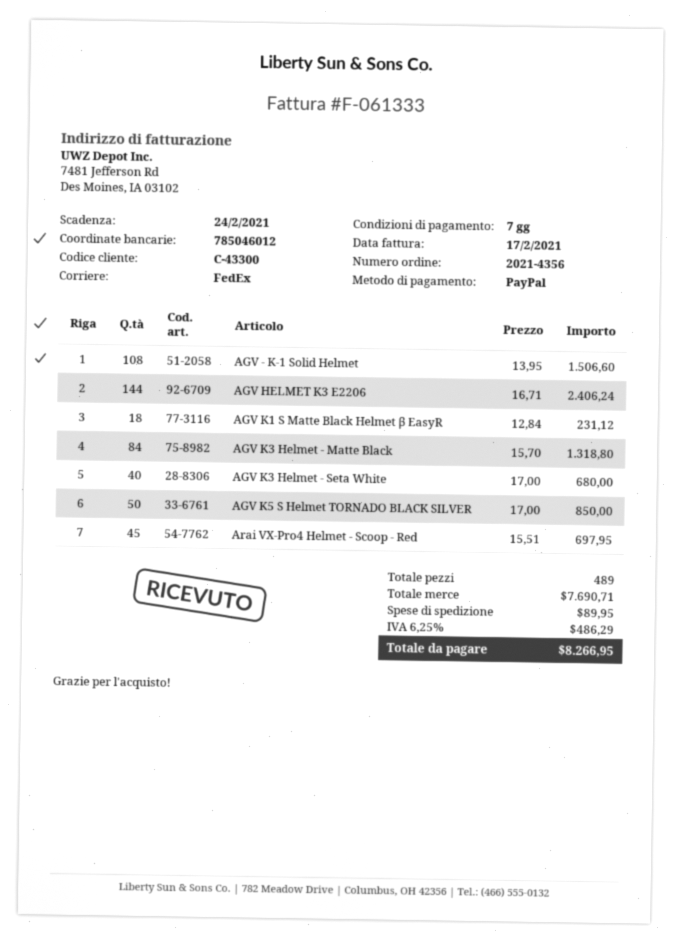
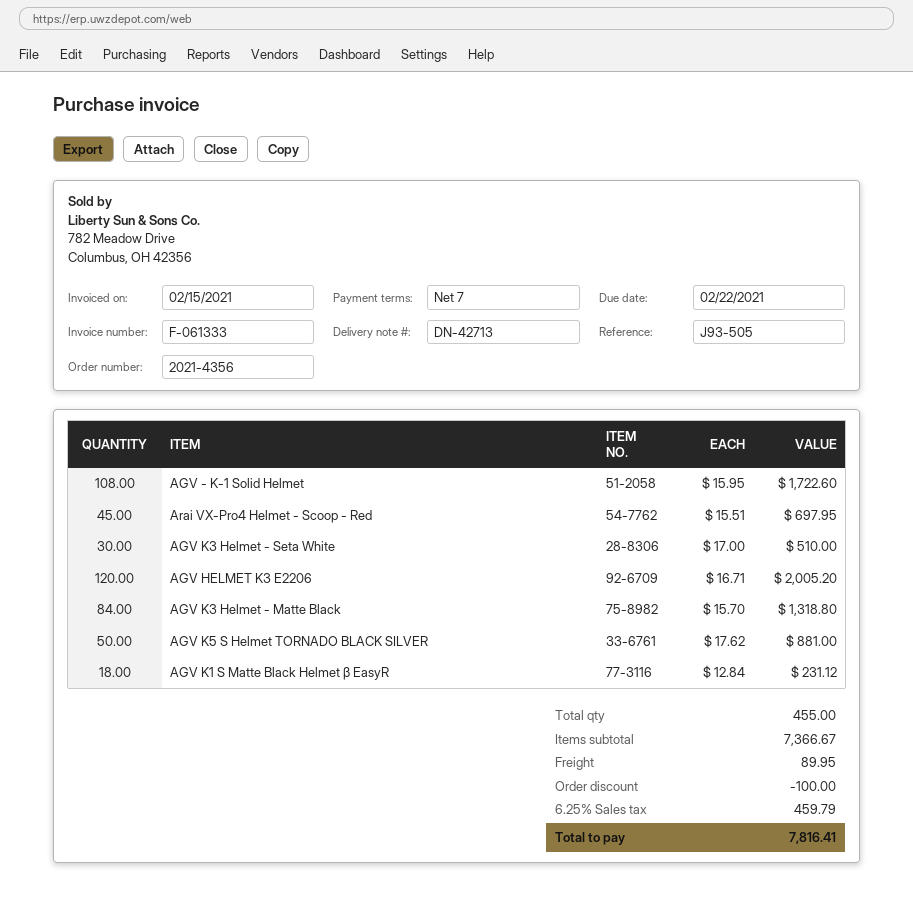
invoice date: 2021-02-17 -> 2021-02-15
due date: 2021-02-24 -> 2021-02-22
AGV - K-1 Solid Helmet: 108 x 13.95 = 1506.60 -> 108 x 15.95 = 1722.60
AGV HELMET K3 E2206: 144 x 16.71 = 2406.24 -> 120 x 16.71 = 2005.20
AGV K3 Helmet - Seta White: 40 x 17.00 = 680.00 -> 30 x 17.00 = 510.00
AGV K5 S Helmet TORNADO BLACK SILVER: 50 x 17.00 = 850.00 -> 50 x 17.62 = 881.00
total quantity: 489 -> 455
subtotal: 7690.71 -> 7366.67
discount: none -> 100.00
tax: 6.25% = 486.29 -> 6.25% = 459.79
total: 8266.95 -> 7816.41

